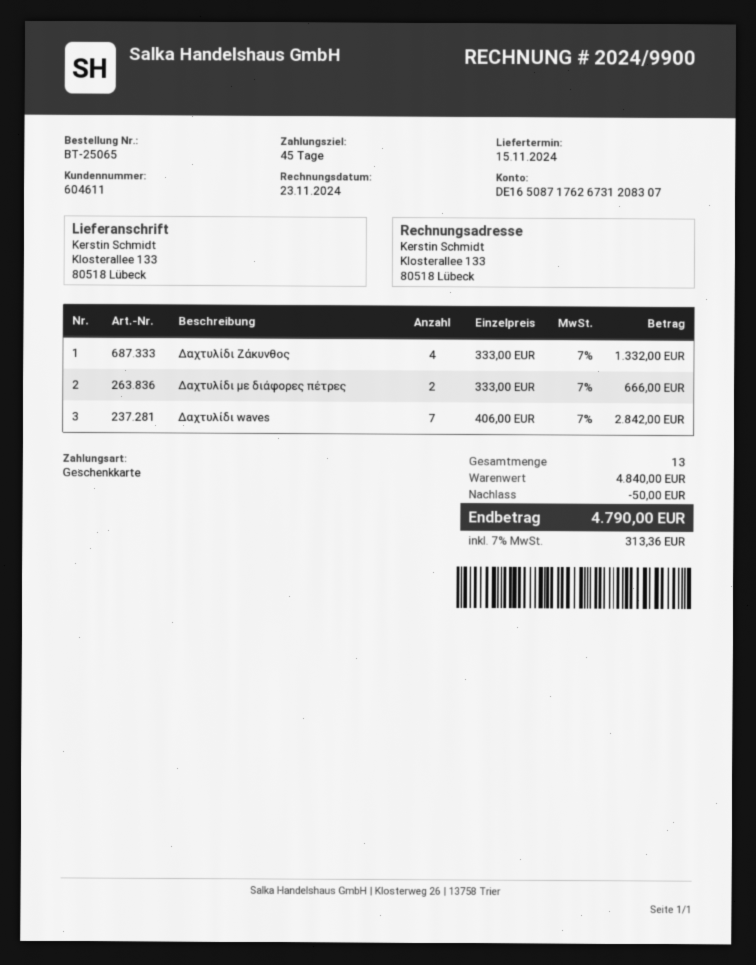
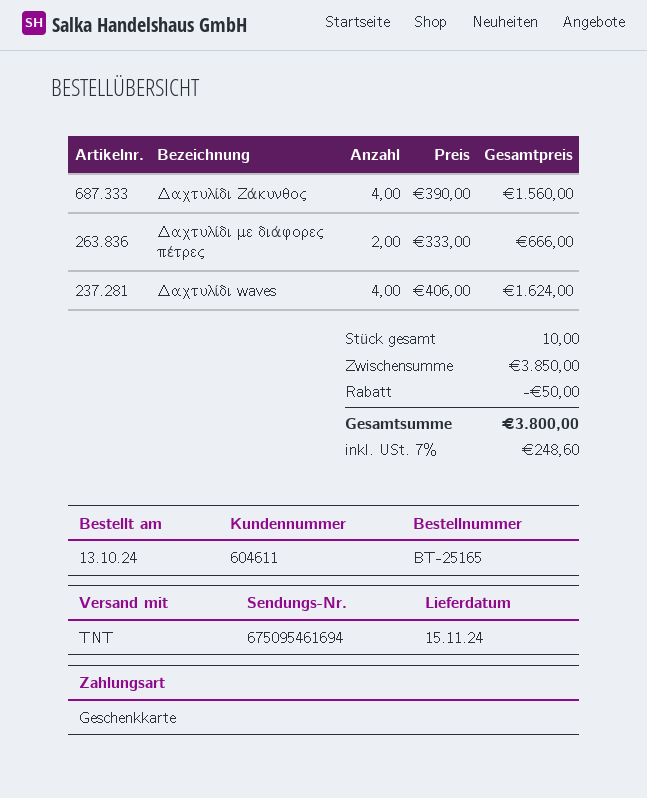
order number: BT-25065 -> BT-25165
Δαχτυλίδι Ζάκυνθος: 4 x 333.00 = 1332.00 -> 4 x 390.00 = 1560.00
Δαχτυλίδι waves: 7 x 406.00 = 2842.00 -> 4 x 406.00 = 1624.00
total quantity: 13 -> 10
subtotal: 4840.00 -> 3850.00
tax: 7% = 313.36 -> 7% = 248.60
total: 4790.00 -> 3800.00

